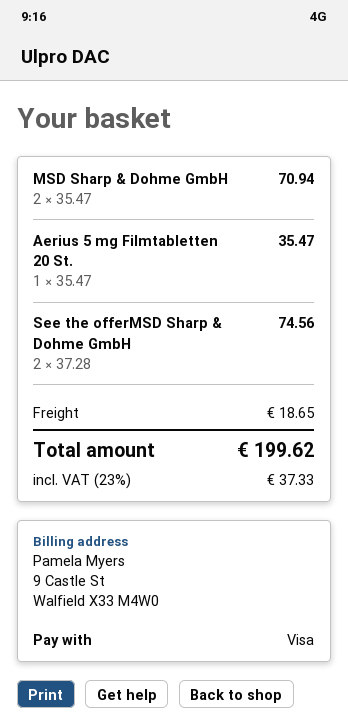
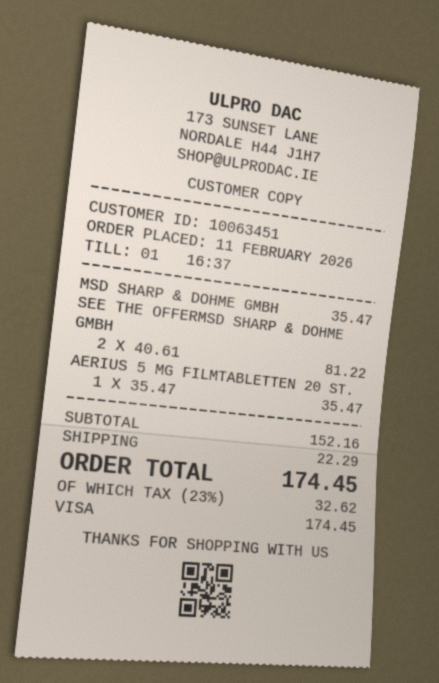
MSD Sharp & Dohme GmbH: 2 x 35.47 = 70.94 -> 1 x 35.47 = 35.47
See the offerMSD Sharp & Dohme GmbH: 2 x 37.28 = 74.56 -> 2 x 40.61 = 81.22
shipping: 18.65 -> 22.29
tax: 23% = 37.33 -> 23% = 32.62
total: 199.62 -> 174.45

